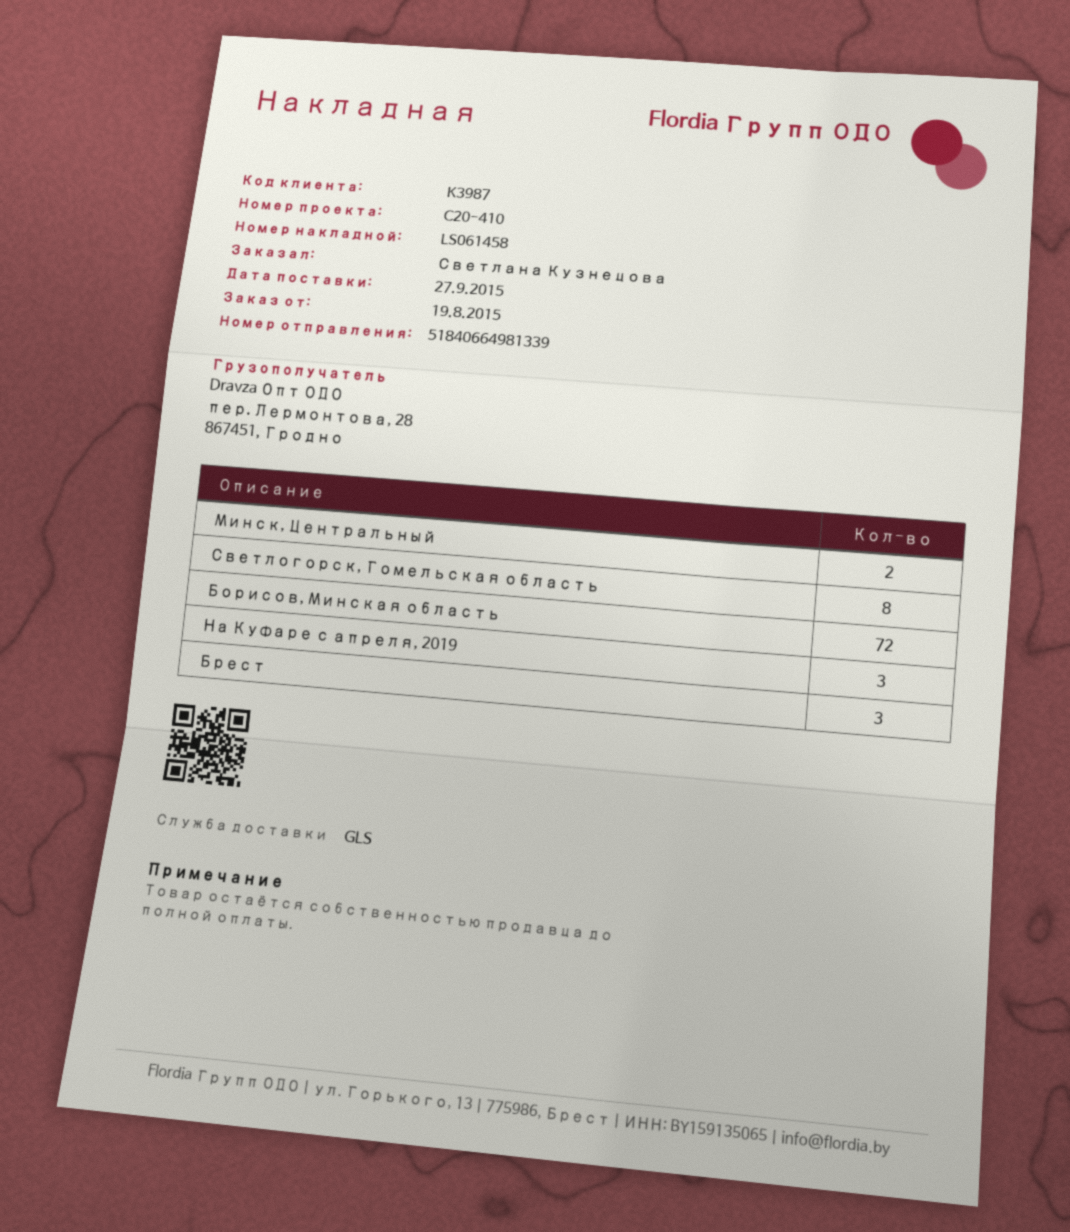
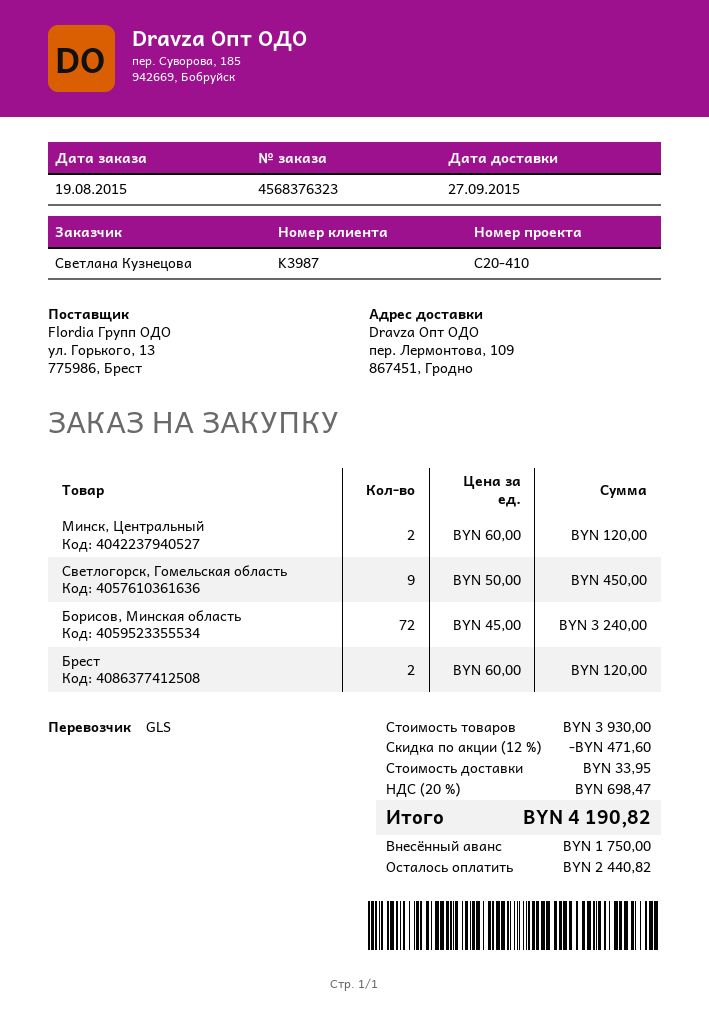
ship to: пер. Лермонтова, 28, 867451, Гродно -> пер. Лермонтова, 109, 867451, Гродно
Светлогорск, Гомельская область: 8 -> 9
На Куфаре с апреля, 2019: 3 -> none
Брест: 3 -> 2

